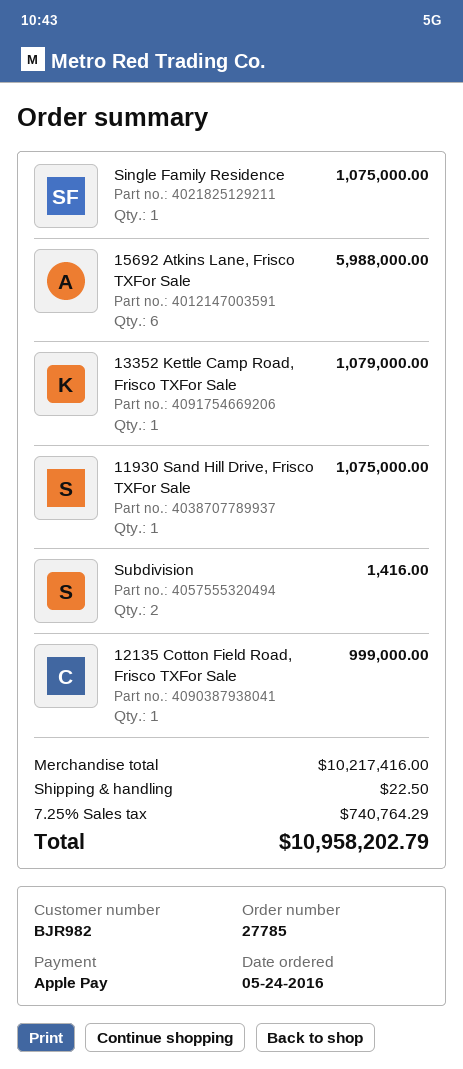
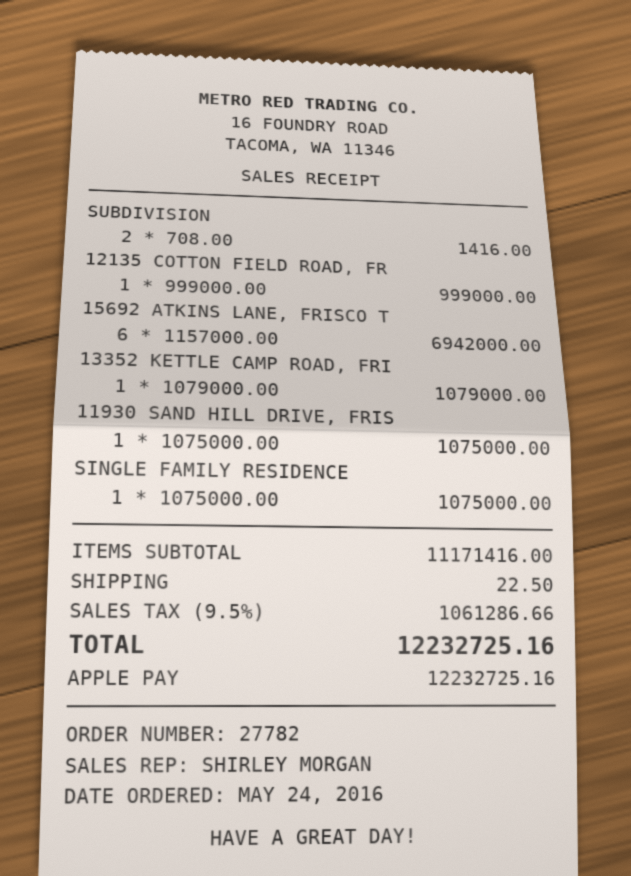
order number: 27785 -> 27782
15692 Atkins Lane, Frisco TXFor Sale: 6 for 5988000.00 -> 6 for 6942000.00
subtotal: 10217416.00 -> 11171416.00
tax: 7.25% = 740764.29 -> 9.5% = 1061286.66
total: 10958202.79 -> 12232725.16

